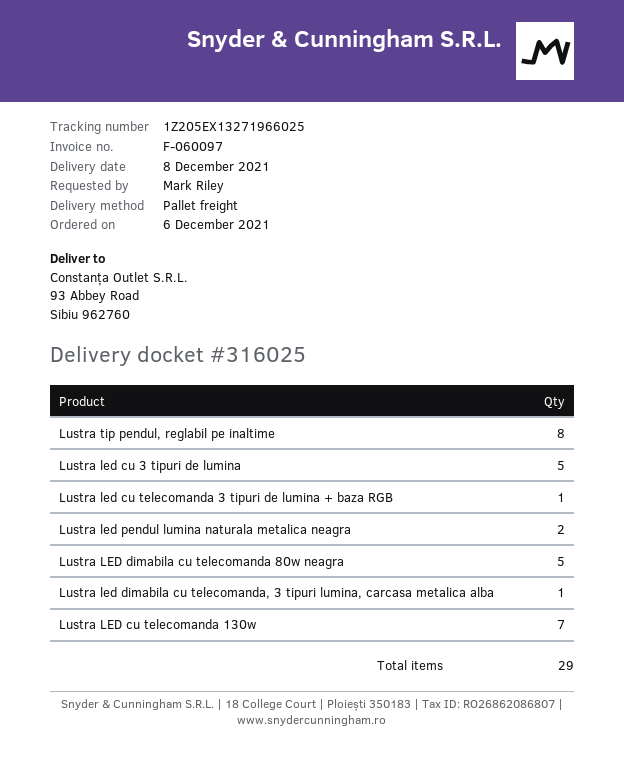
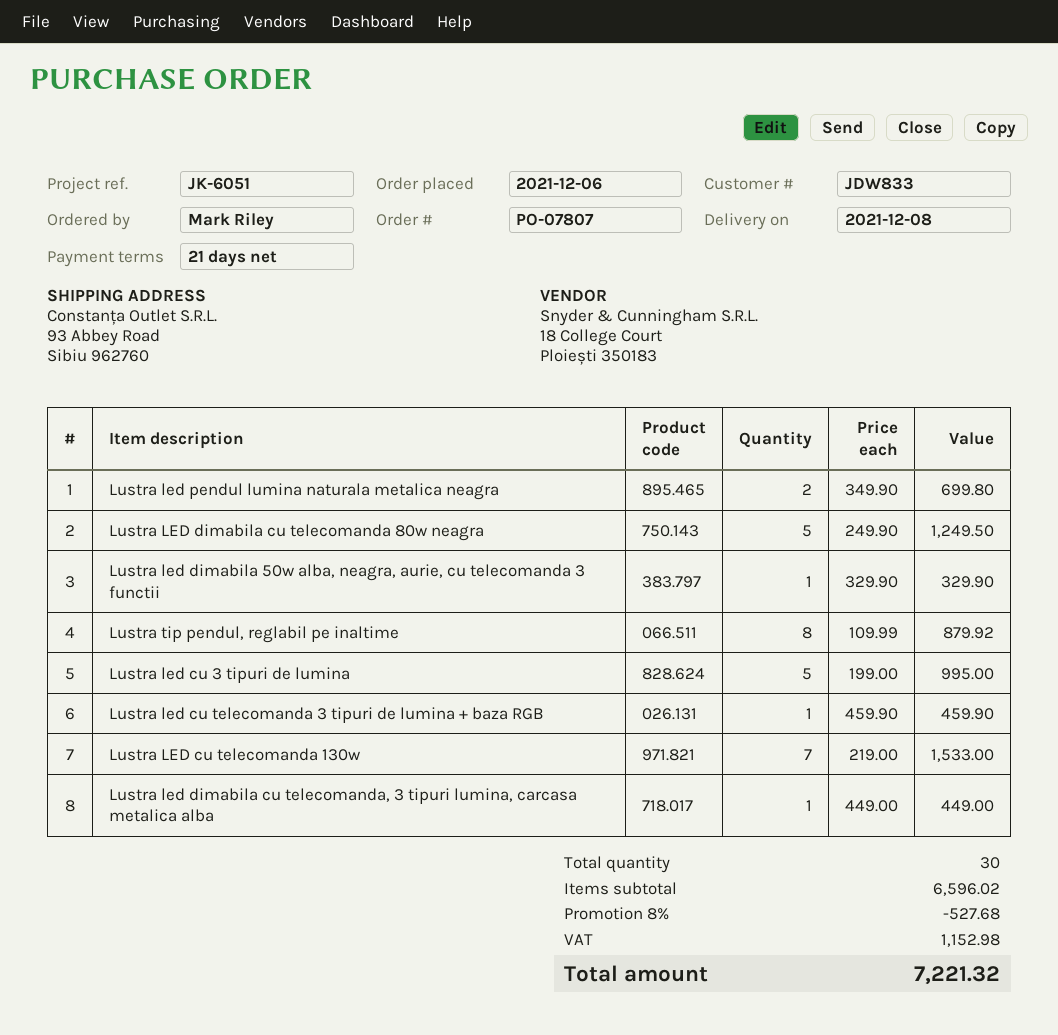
Lustra led dimabila 50w alba, neagra, aurie, cu telecomanda 3 functii: none -> 1
total quantity: 29 -> 30

